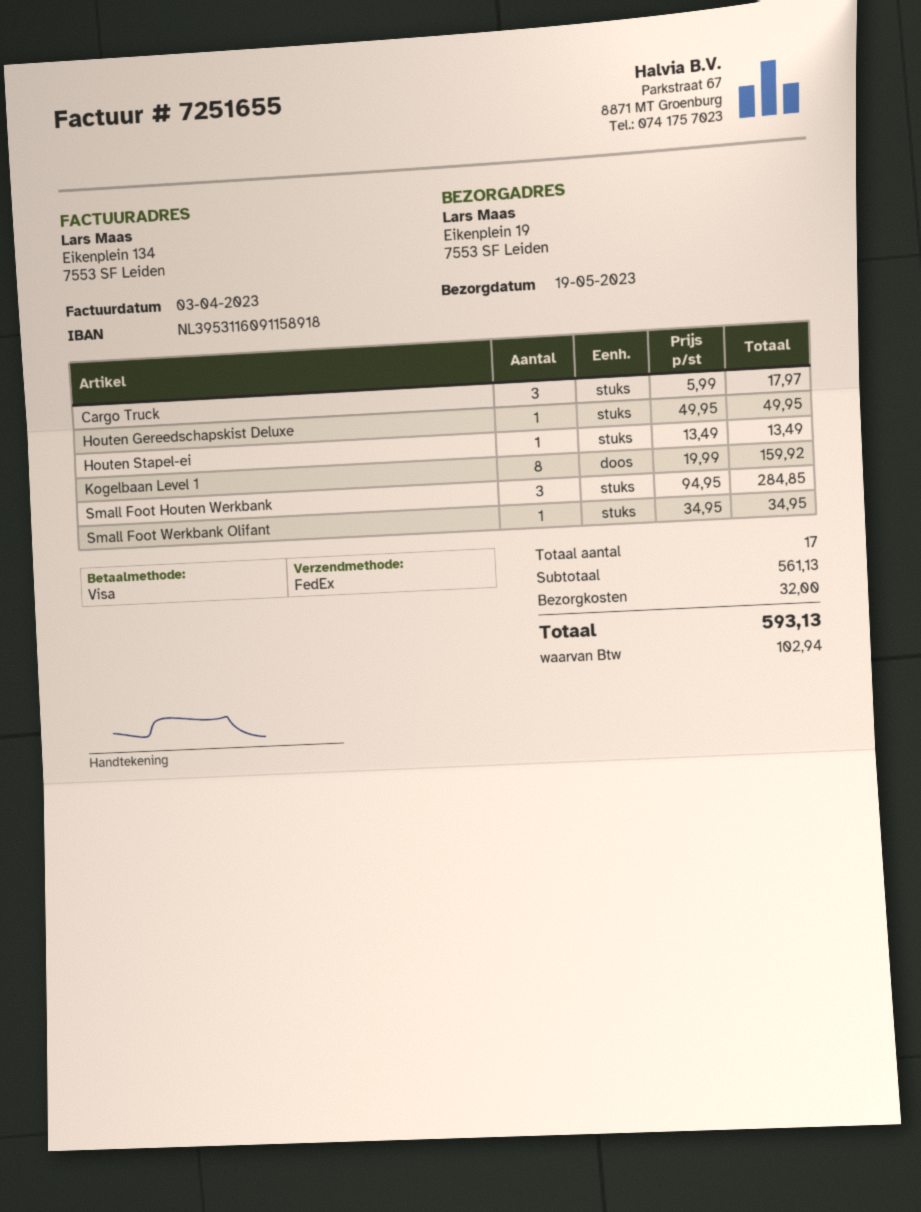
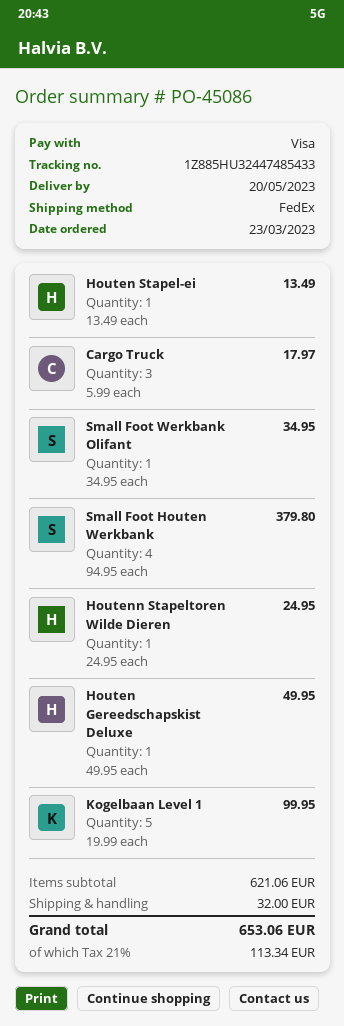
delivery date: 2023-05-19 -> 2023-05-20
Kogelbaan Level 1: 8 x 19.99 = 159.92 -> 5 x 19.99 = 99.95
Small Foot Houten Werkbank: 3 x 94.95 = 284.85 -> 4 x 94.95 = 379.80
Houtenn Stapeltoren Wilde Dieren: none -> 1 x 24.95 = 24.95
subtotal: 561.13 -> 621.06
tax: 102.94 -> 113.34
total: 593.13 -> 653.06

